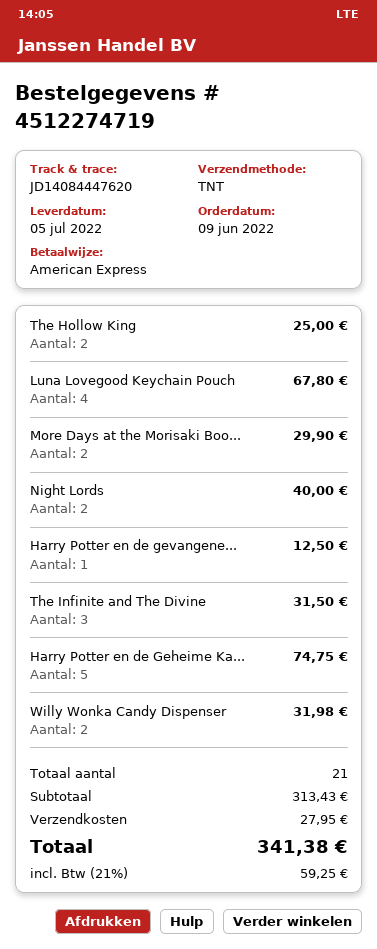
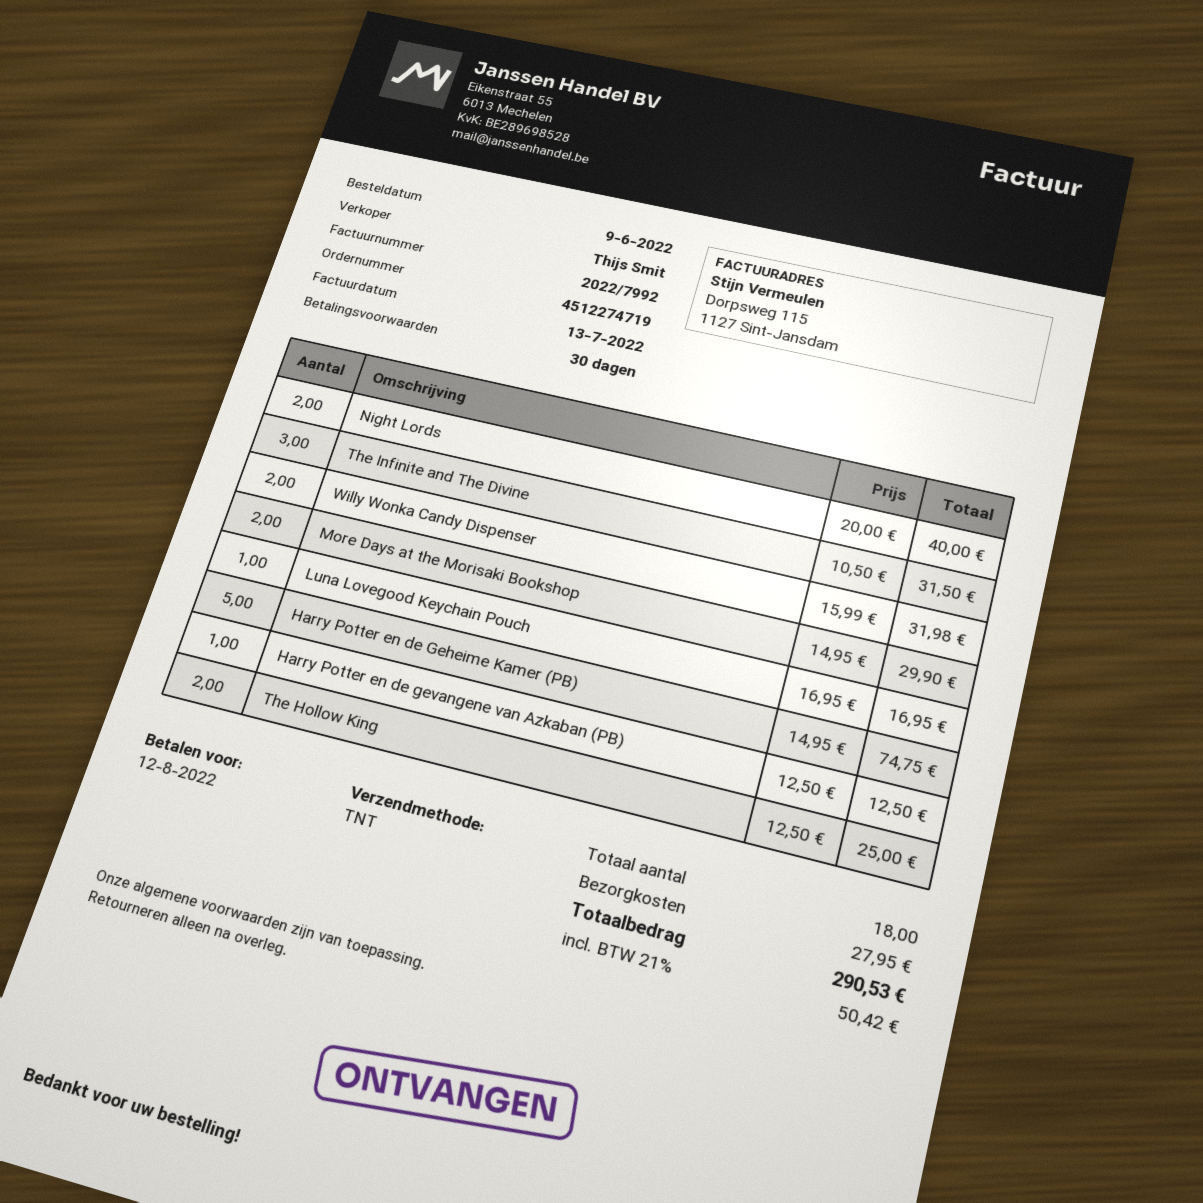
Luna Lovegood Keychain Pouch: 4 for 67.80 -> 1 for 16.95
total quantity: 21 -> 18
tax: 21% = 59.25 -> 21% = 50.42
total: 341.38 -> 290.53

